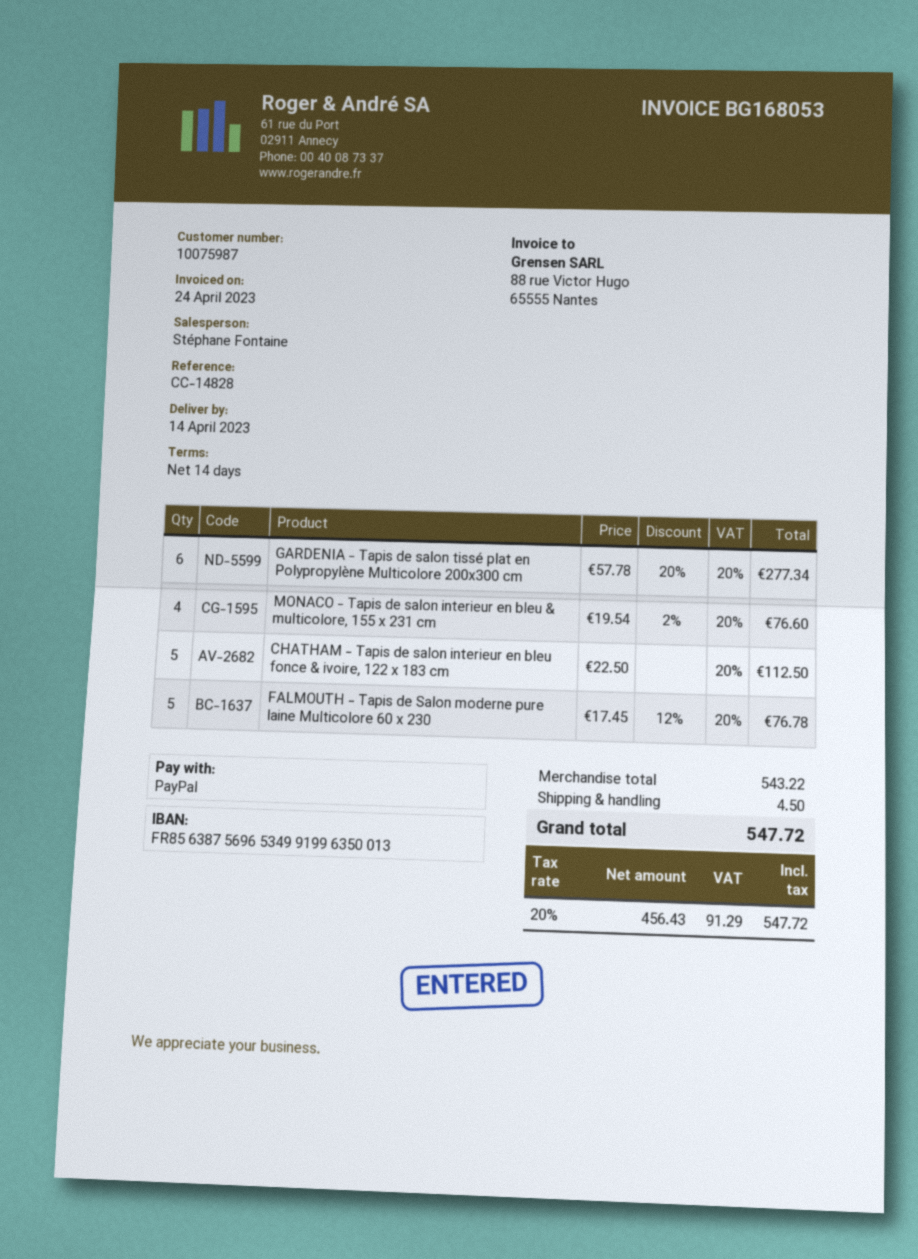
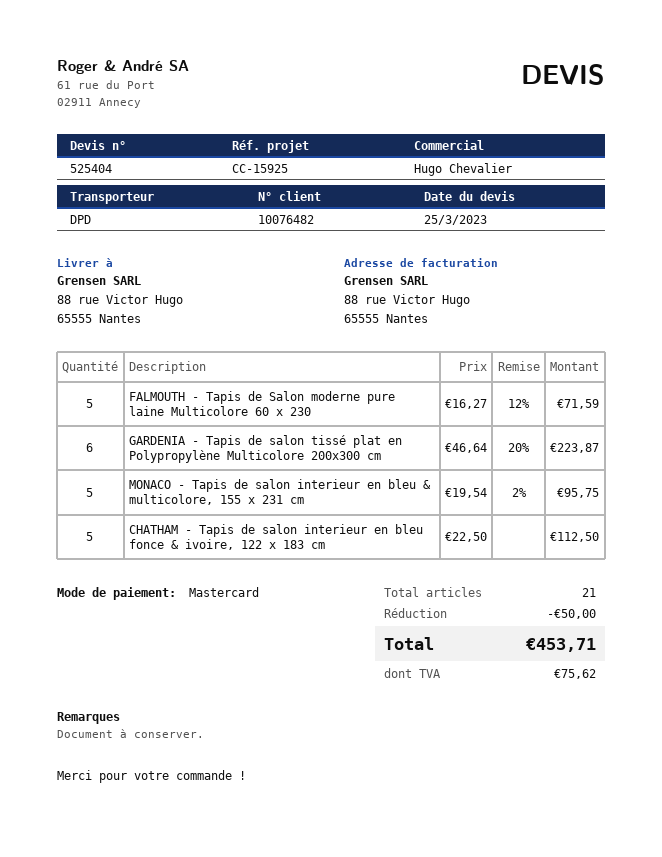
customer number: 10075987 -> 10076482
reference: CC-14828 -> CC-15925
sales rep: Stéphane Fontaine -> Hugo Chevalier
payment method: PayPal -> Mastercard
GARDENIA - Tapis de salon tissé plat en Polypropylène Multicolore 200x300 cm: 6 x 57.78 - 20% = 277.34 -> 6 x 46.64 - 20% = 223.87
MONACO - Tapis de salon interieur en bleu & multicolore, 155 x 231 cm: 4 x 19.54 - 2% = 76.60 -> 5 x 19.54 - 2% = 95.75
FALMOUTH - Tapis de Salon moderne pure laine Multicolore 60 x 230: 5 x 17.45 - 12% = 76.78 -> 5 x 16.27 - 12% = 71.59
discount: none -> 50.00
shipping: 4.50 -> none
tax: 91.29 -> 75.62
total: 547.72 -> 453.71

